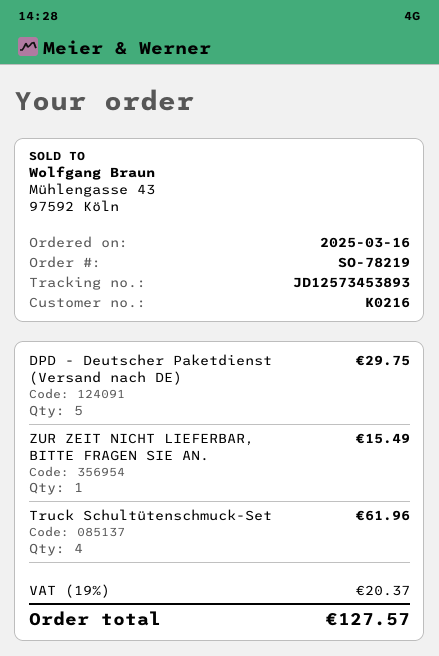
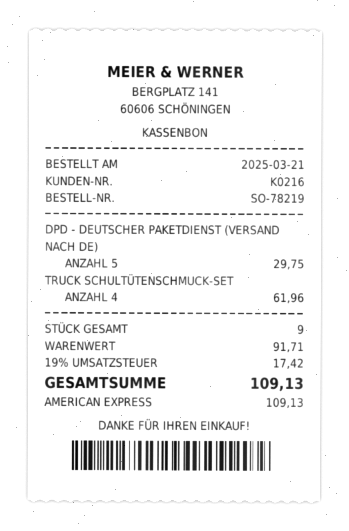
order date: 2025-03-16 -> 2025-03-21
ZUR ZEIT NICHT LIEFERBAR, BITTE FRAGEN SIE AN.: 1 for 15.49 -> none
tax: 19% = 20.37 -> 19% = 17.42
total: 127.57 -> 109.13

